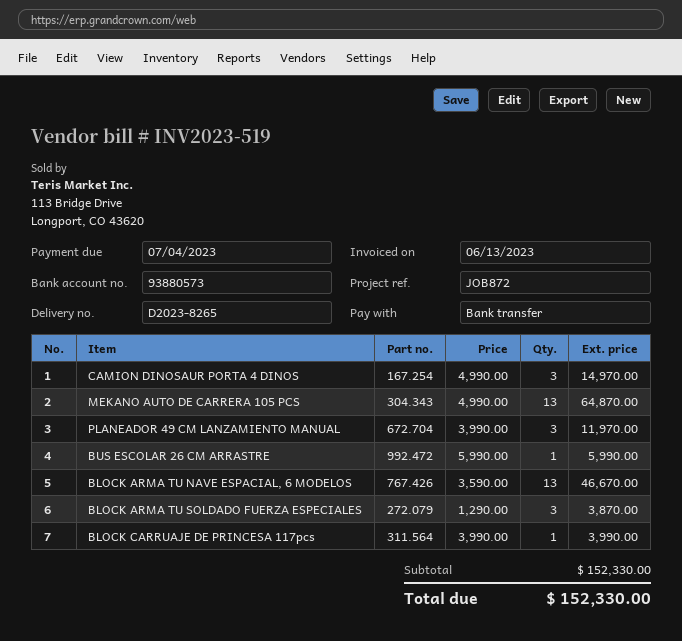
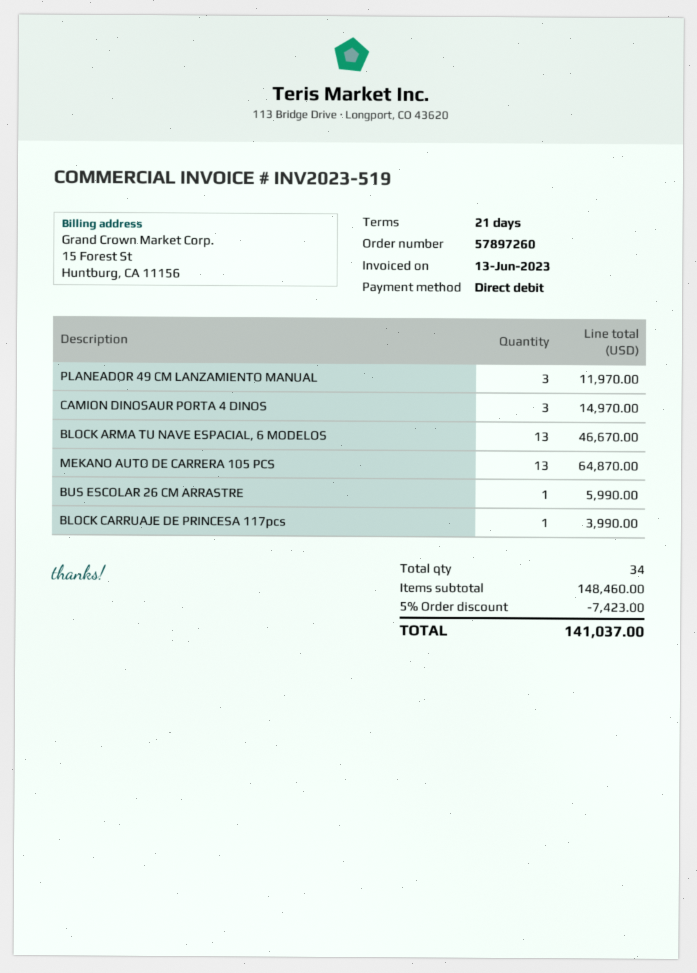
payment method: bank transfer -> direct debit
BLOCK ARMA TU SOLDADO FUERZA ESPECIALES: 3 for 3870.00 -> none
subtotal: 152330.00 -> 148460.00
discount: none -> 5% = 7423.00
total: 152330.00 -> 141037.00

